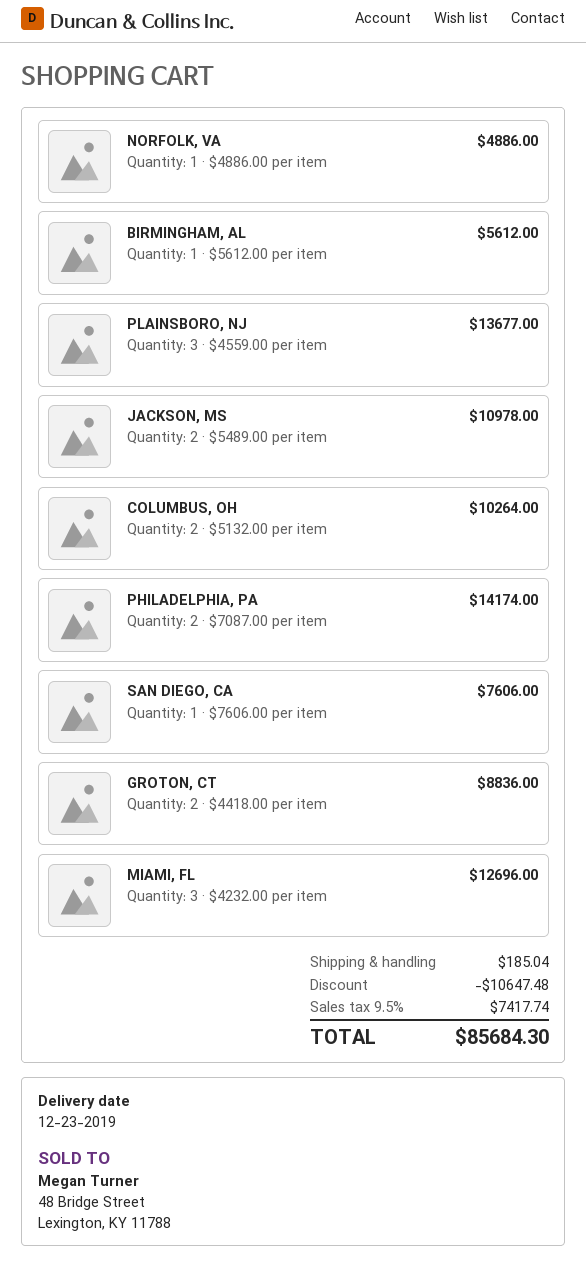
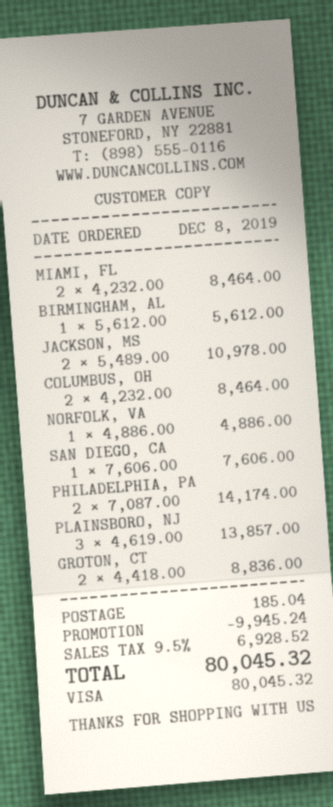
PLAINSBORO, NJ: 3 x 4559.00 = 13677.00 -> 3 x 4619.00 = 13857.00
COLUMBUS, OH: 2 x 5132.00 = 10264.00 -> 2 x 4232.00 = 8464.00
MIAMI, FL: 3 x 4232.00 = 12696.00 -> 2 x 4232.00 = 8464.00
discount: 10647.48 -> 9945.24
tax: 9.5% = 7417.74 -> 9.5% = 6928.52
total: 85684.30 -> 80045.32

